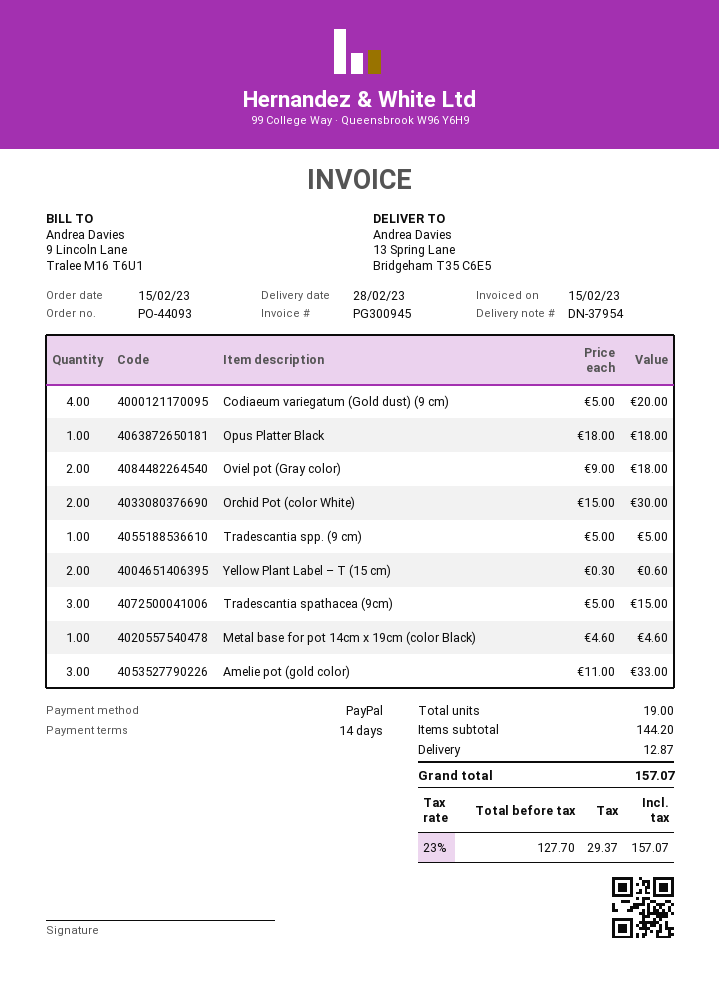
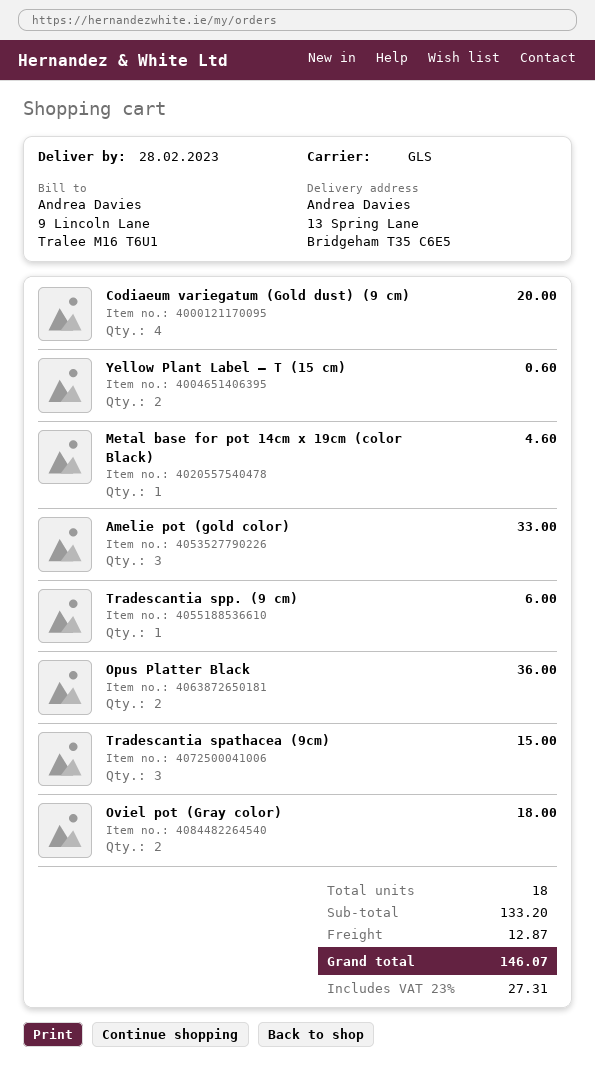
Opus Platter Black: 1 for 18.00 -> 2 for 36.00
Orchid Pot (color White): 2 for 30.00 -> none
Tradescantia spp. (9 cm): 1 for 5.00 -> 1 for 6.00
total quantity: 19 -> 18
subtotal: 144.20 -> 133.20
tax: 23% = 29.37 -> 23% = 27.31
total: 157.07 -> 146.07

